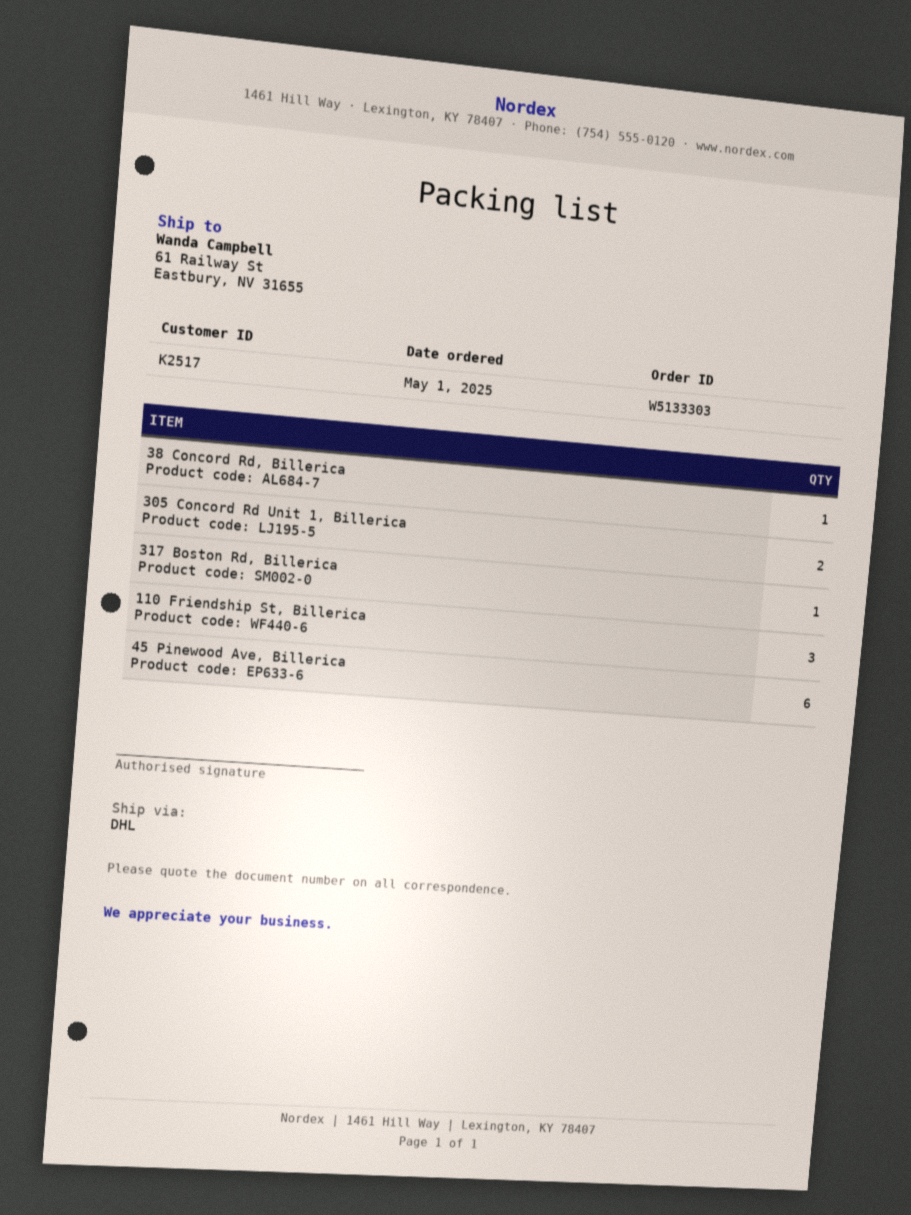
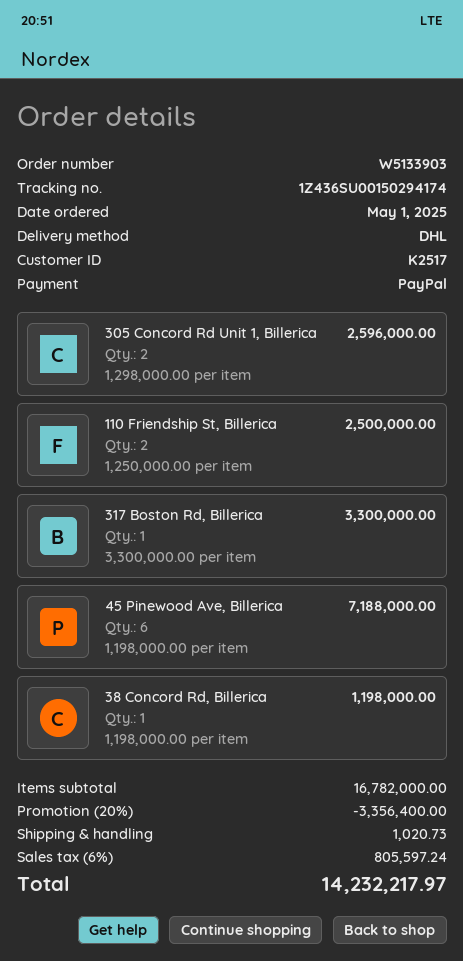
order number: W5133303 -> W5133903
110 Friendship St, Billerica: 3 -> 2

